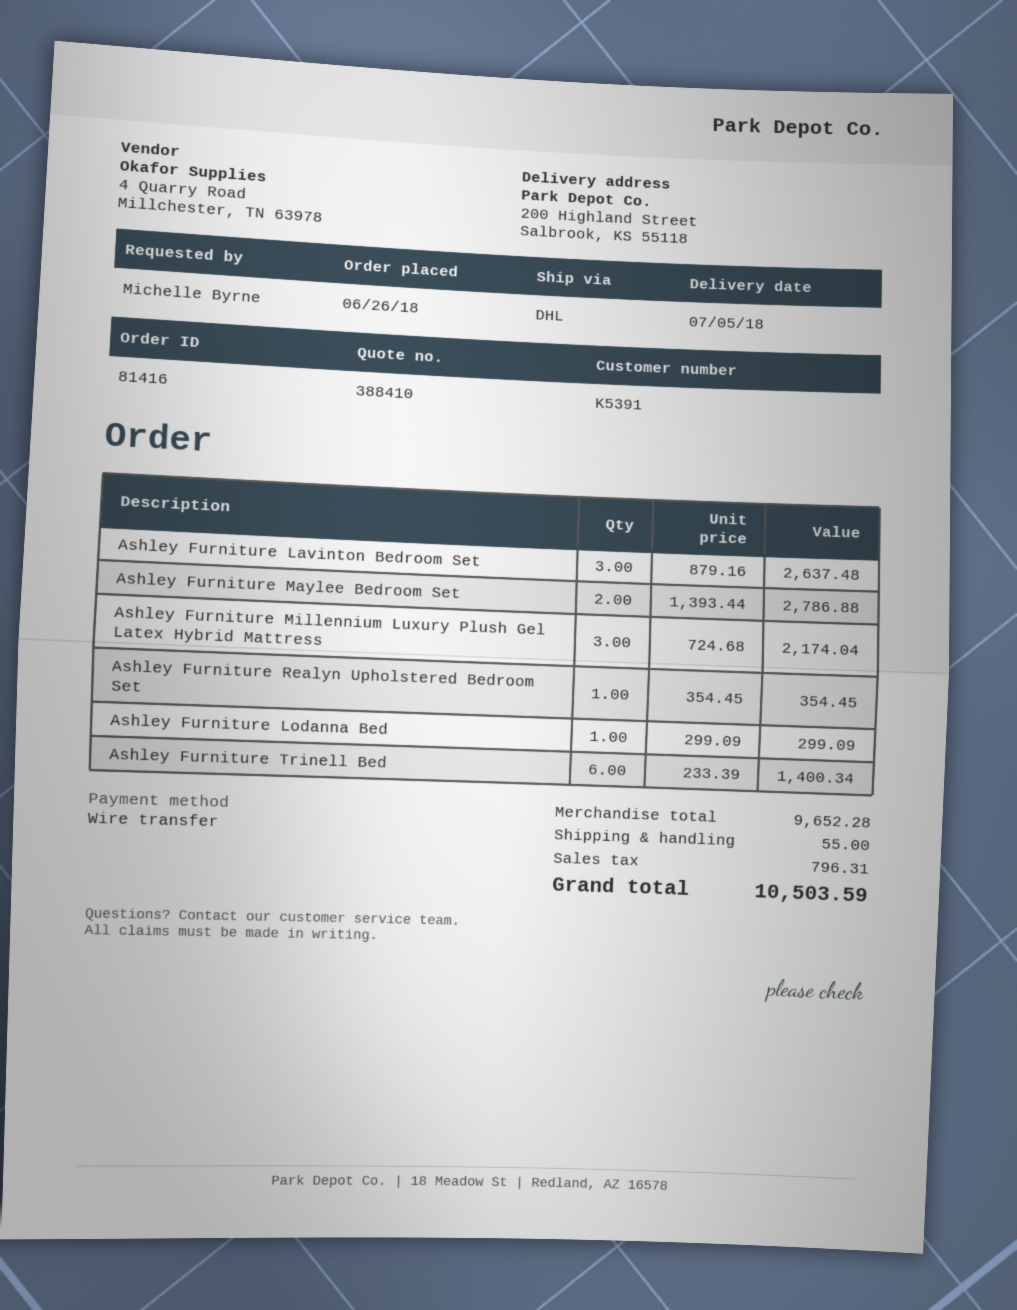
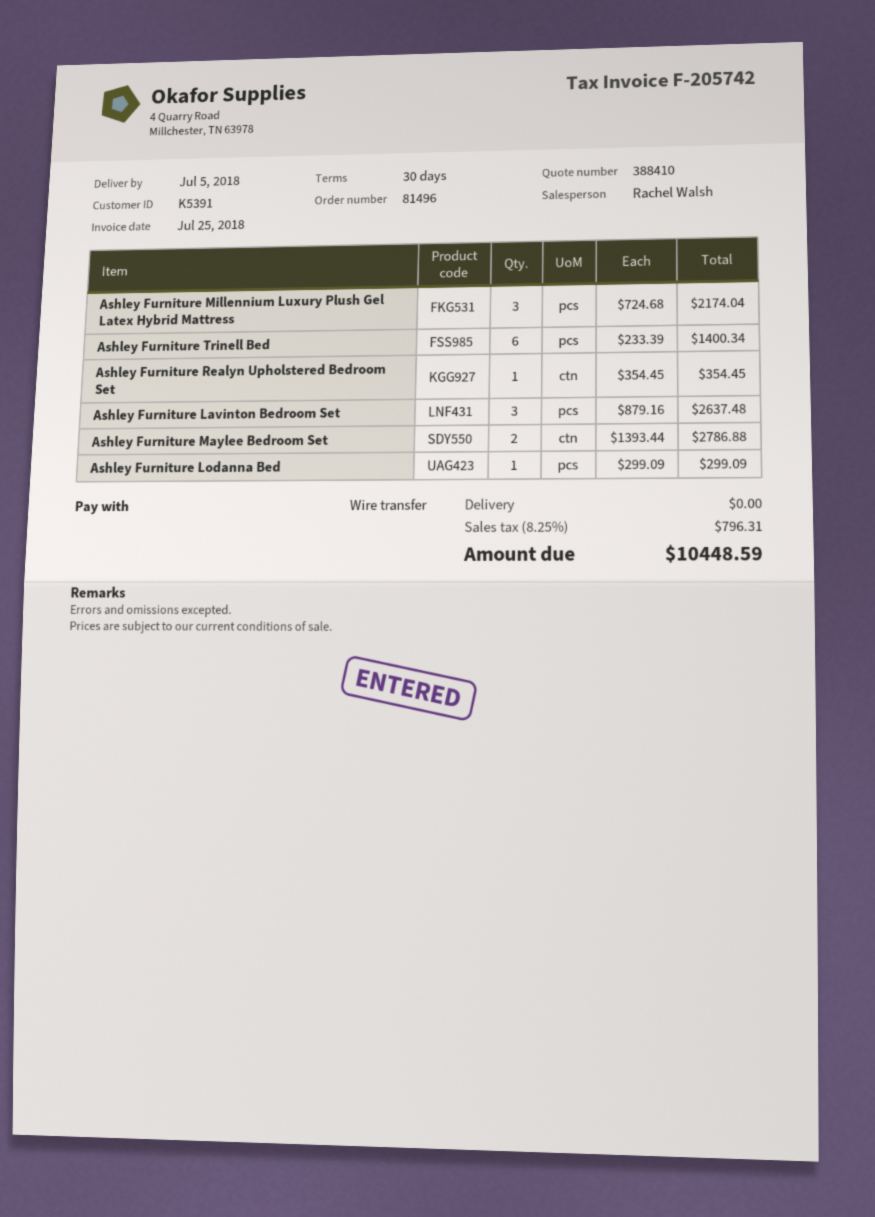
order number: 81416 -> 81496
shipping: 55.00 -> 0.00
total: 10503.59 -> 10448.59

